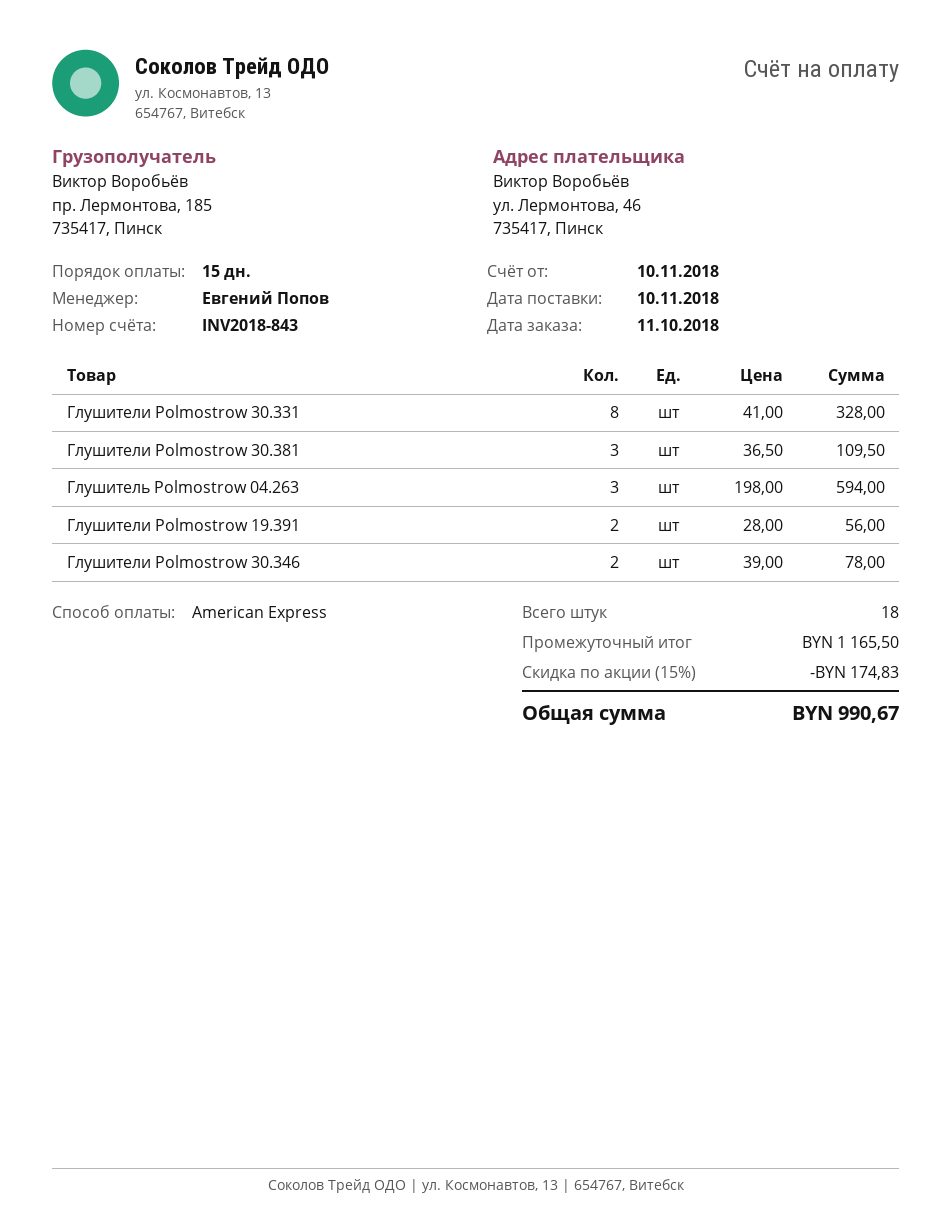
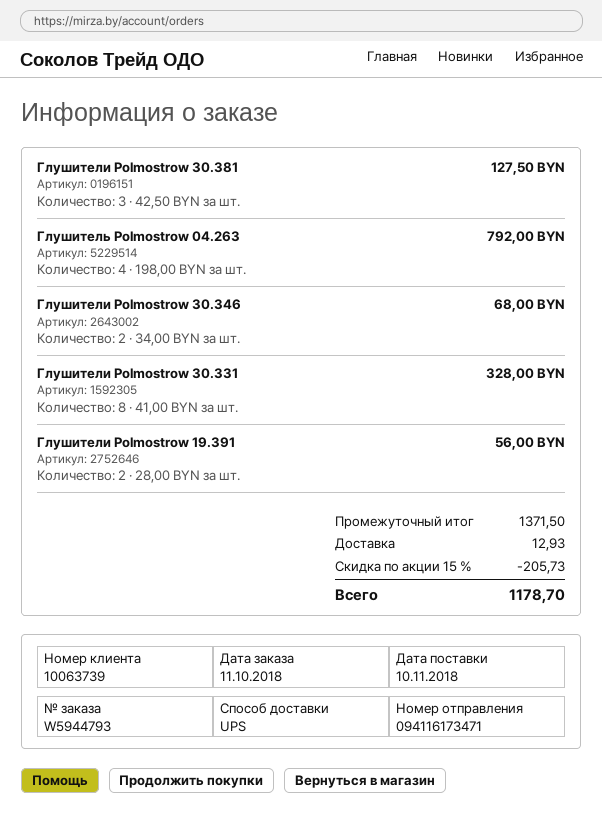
Глушители Polmostrow 30.381: 3 x 36.50 = 109.50 -> 3 x 42.50 = 127.50
Глушитель Polmostrow 04.263: 3 x 198.00 = 594.00 -> 4 x 198.00 = 792.00
Глушители Polmostrow 30.346: 2 x 39.00 = 78.00 -> 2 x 34.00 = 68.00
subtotal: 1165.50 -> 1371.50
discount: 15% = 174.83 -> 15% = 205.73
shipping: none -> 12.93
total: 990.67 -> 1178.70

